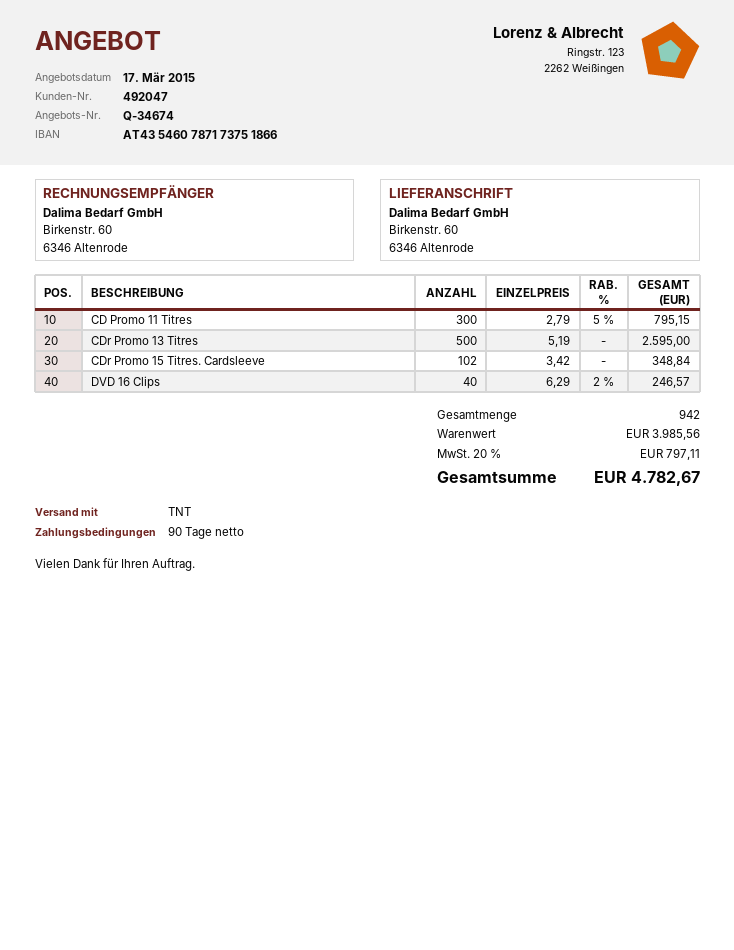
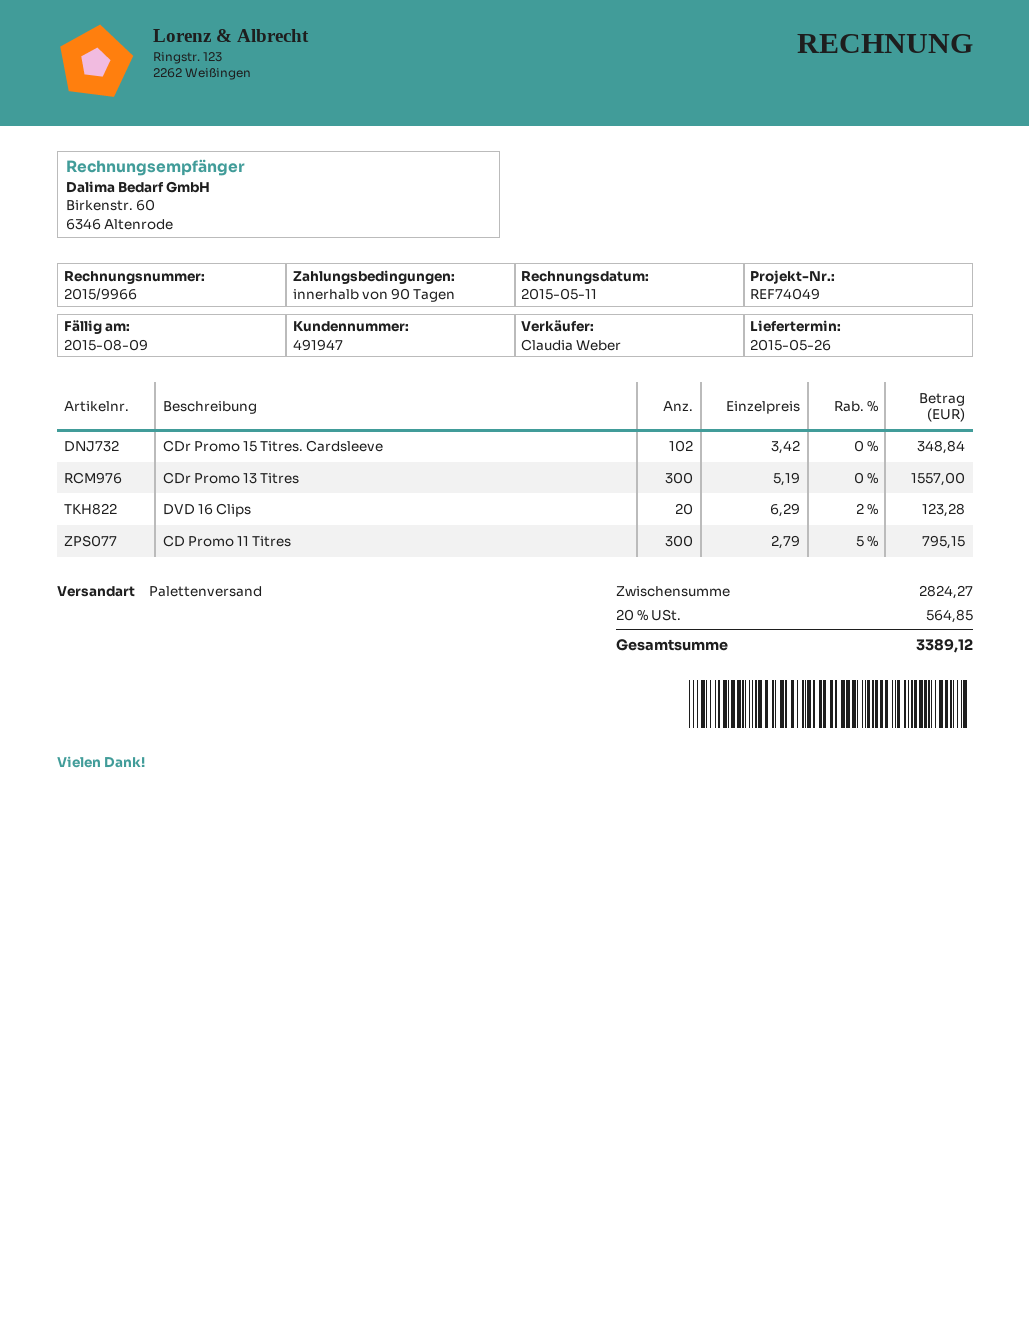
customer number: 492047 -> 491947
shipping method: TNT -> pallet freight
CDr Promo 13 Titres: 500 x 5.19 = 2595.00 -> 300 x 5.19 = 1557.00
DVD 16 Clips: 40 x 6.29 - 2% = 246.57 -> 20 x 6.29 - 2% = 123.28
subtotal: 3985.56 -> 2824.27
tax: 20% = 797.11 -> 20% = 564.85
total: 4782.67 -> 3389.12

